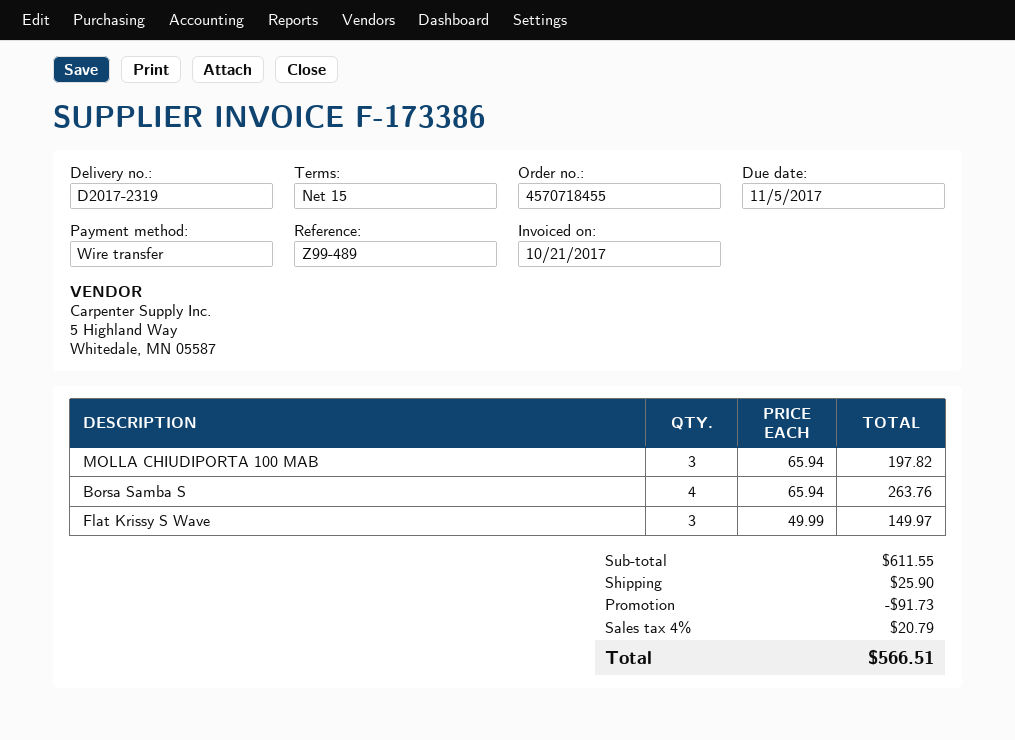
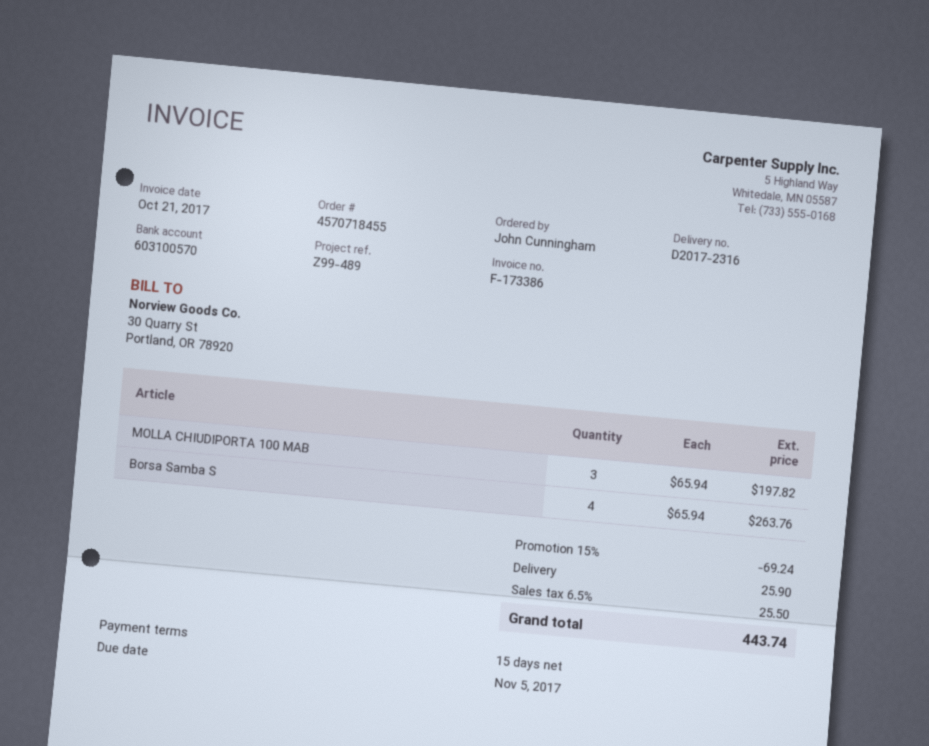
delivery note number: D2017-2319 -> D2017-2316
Flat Krissy S Wave: 3 x 49.99 = 149.97 -> none
discount: 91.73 -> 69.24
tax: 4% = 20.79 -> 6.5% = 25.50
total: 566.51 -> 443.74

